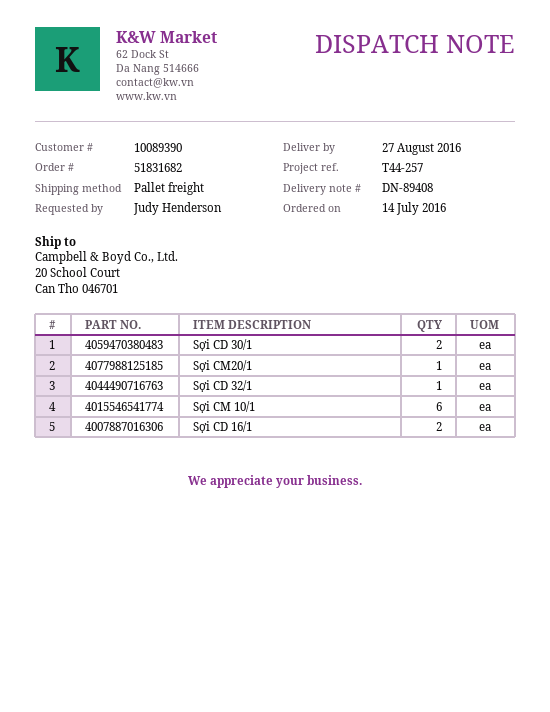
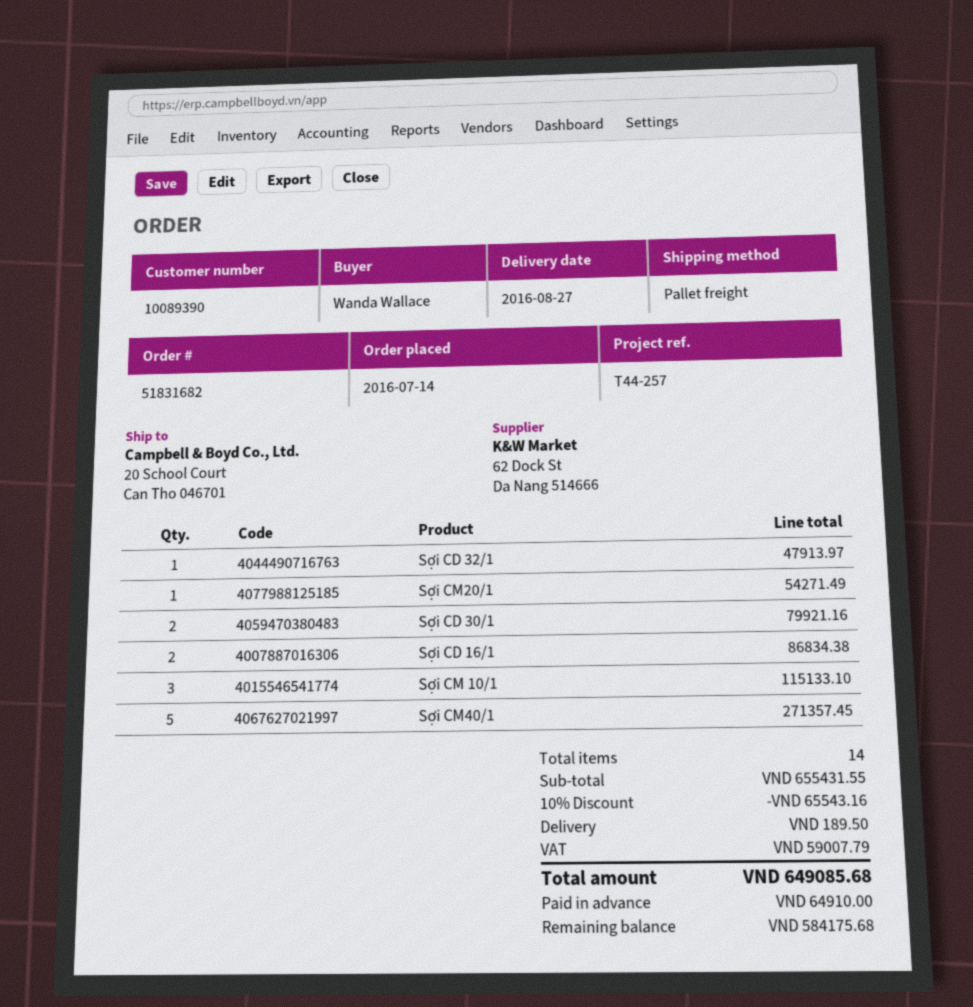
ordered by: Judy Henderson -> Wanda Wallace
Sợi CM 10/1: 6 -> 3
Sợi CM40/1: none -> 5

